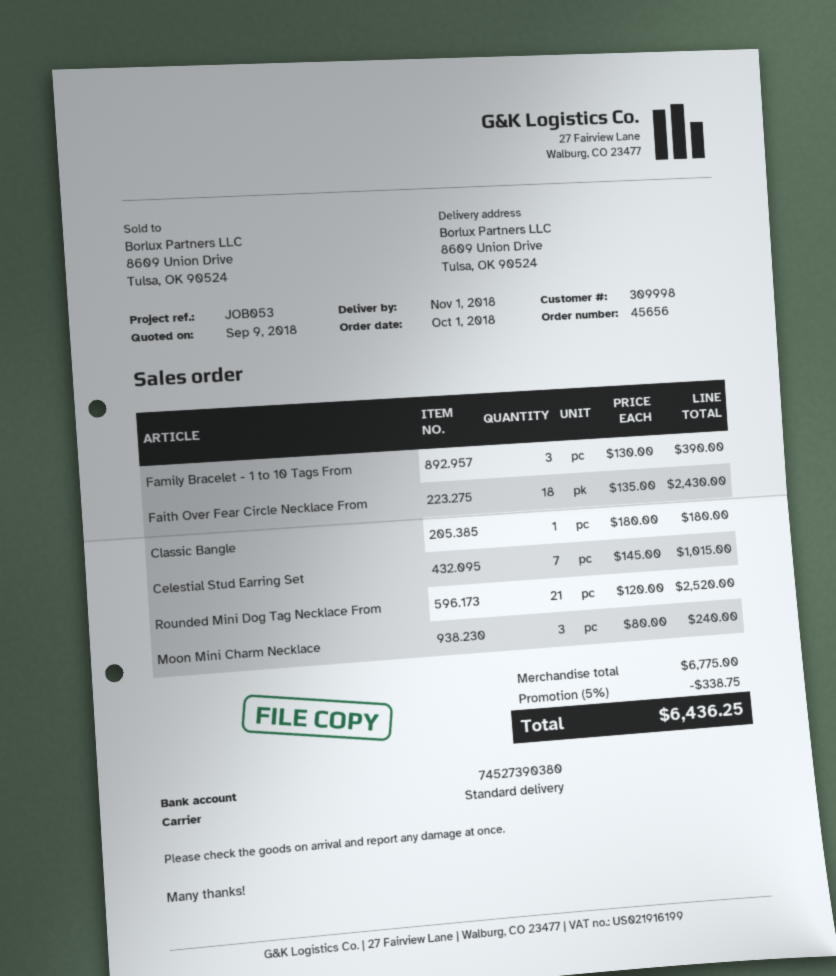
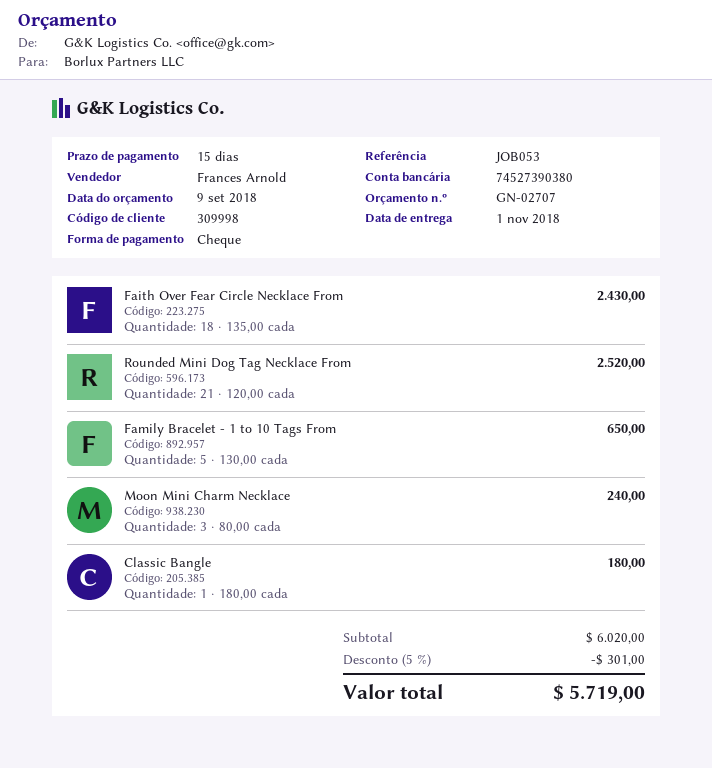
Family Bracelet - 1 to 10 Tags From: 3 x 130.00 = 390.00 -> 5 x 130.00 = 650.00
Celestial Stud Earring Set: 7 x 145.00 = 1015.00 -> none
subtotal: 6775.00 -> 6020.00
discount: 5% = 338.75 -> 5% = 301.00
total: 6436.25 -> 5719.00

